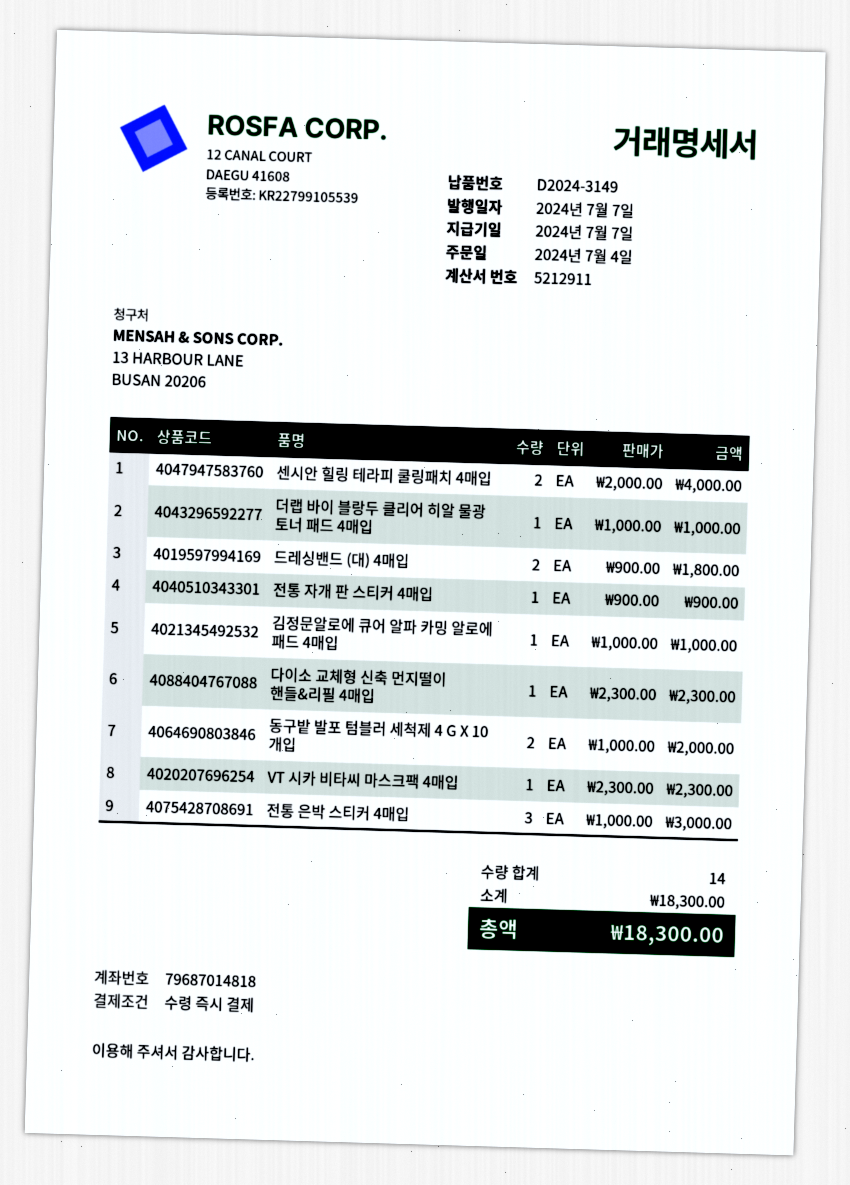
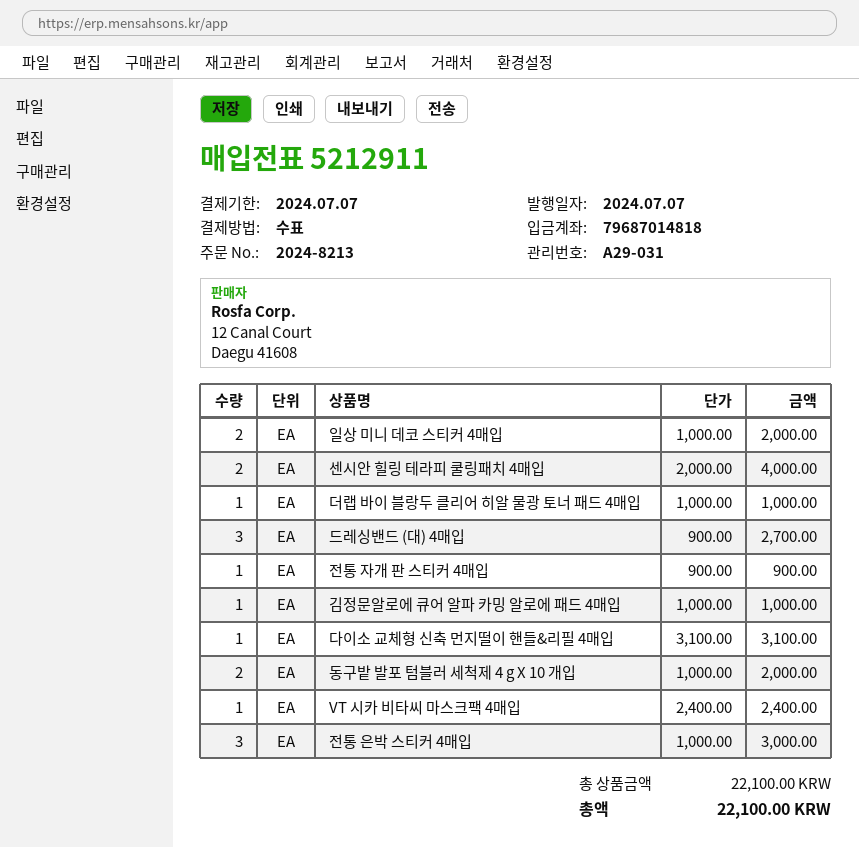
드레싱밴드 (대) 4매입: 2 x 900.00 = 1800.00 -> 3 x 900.00 = 2700.00
다이소 교체형 신축 먼지떨이 핸들&리필 4매입: 1 x 2300.00 = 2300.00 -> 1 x 3100.00 = 3100.00
VT 시카 비타씨 마스크팩 4매입: 1 x 2300.00 = 2300.00 -> 1 x 2400.00 = 2400.00
일상 미니 데코 스티커 4매입: none -> 2 x 1000.00 = 2000.00
subtotal: 18300.00 -> 22100.00
total: 18300.00 -> 22100.00

